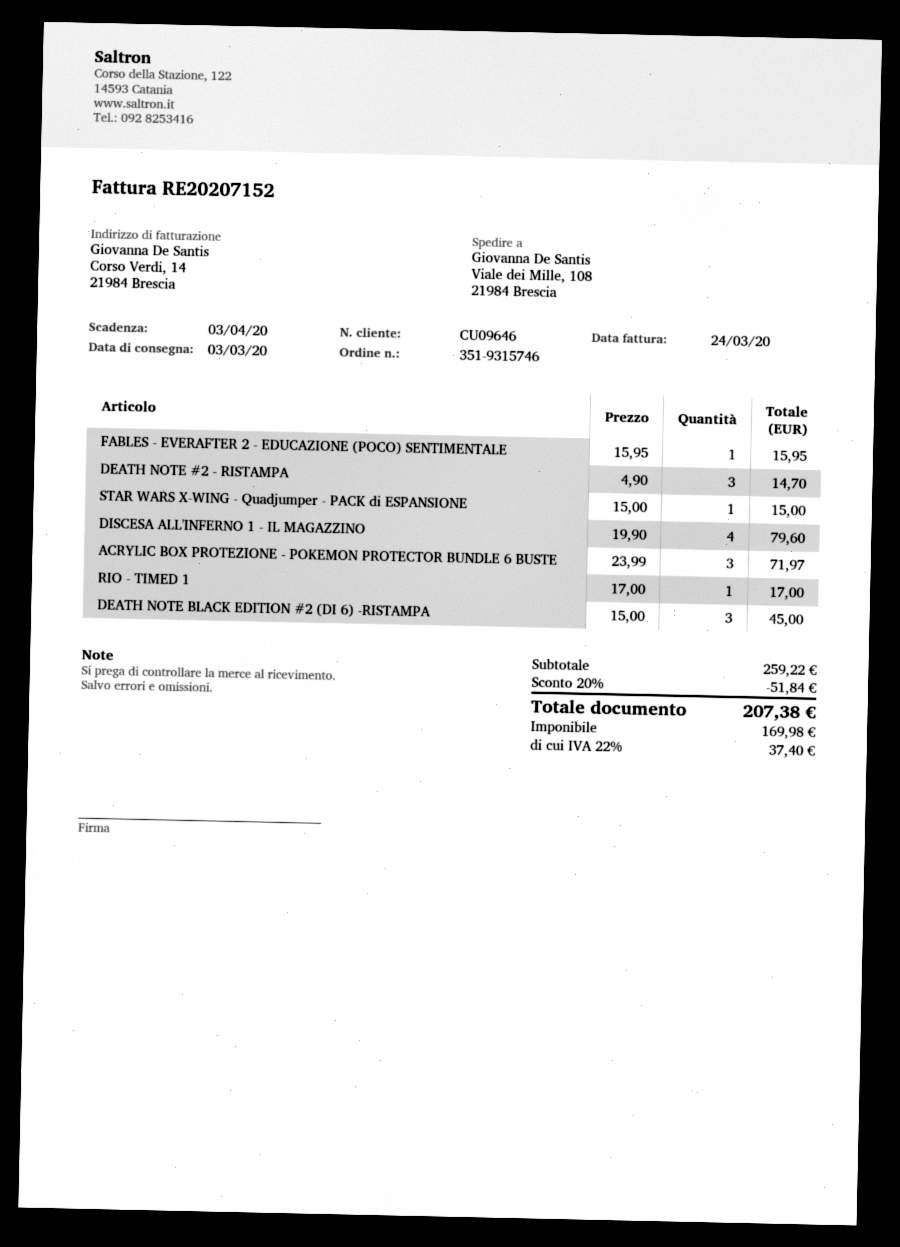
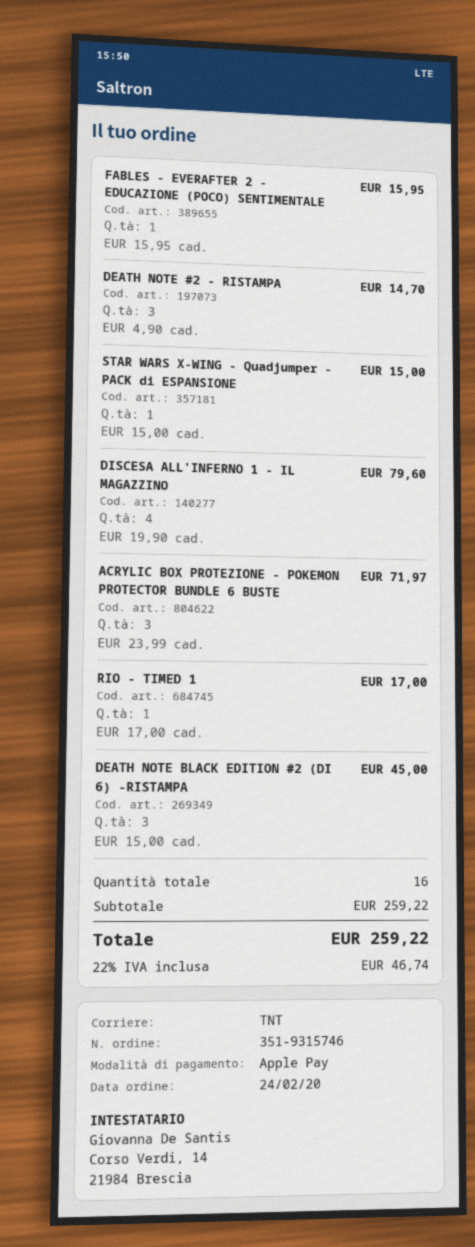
discount: 20% = 51.84 -> none
tax: 22% = 37.40 -> 22% = 46.74
total: 207.38 -> 259.22

